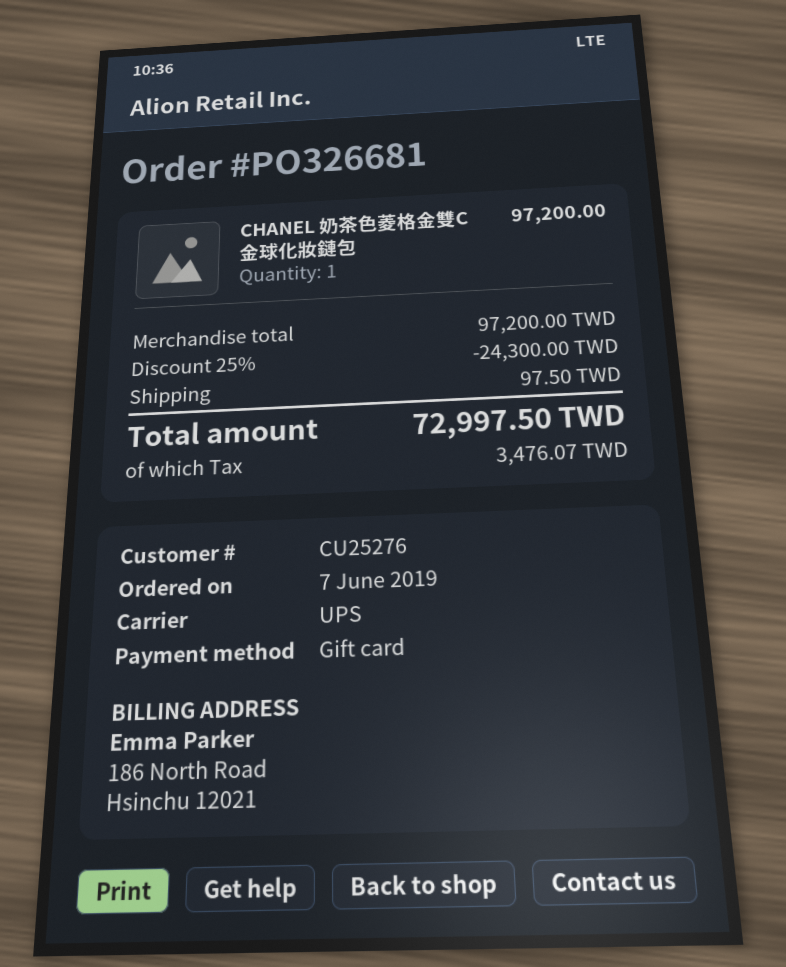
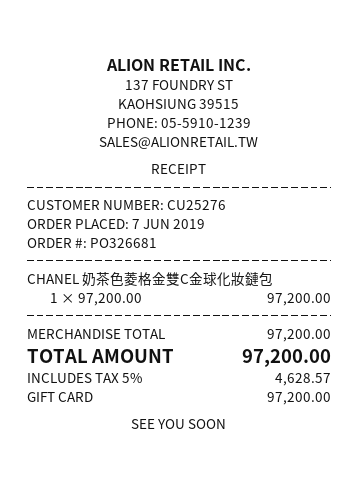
discount: 25% = 24300.00 -> none
shipping: 97.50 -> none
tax: 3476.07 -> 4628.57
total: 72997.50 -> 97200.00

